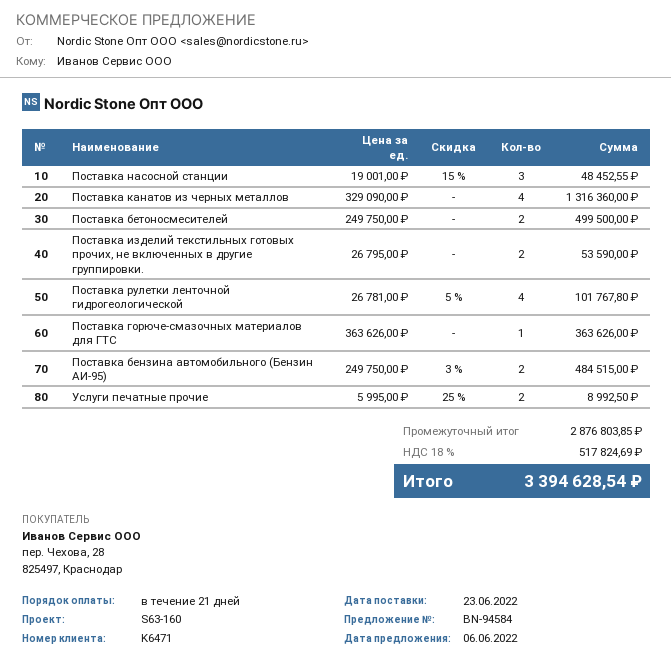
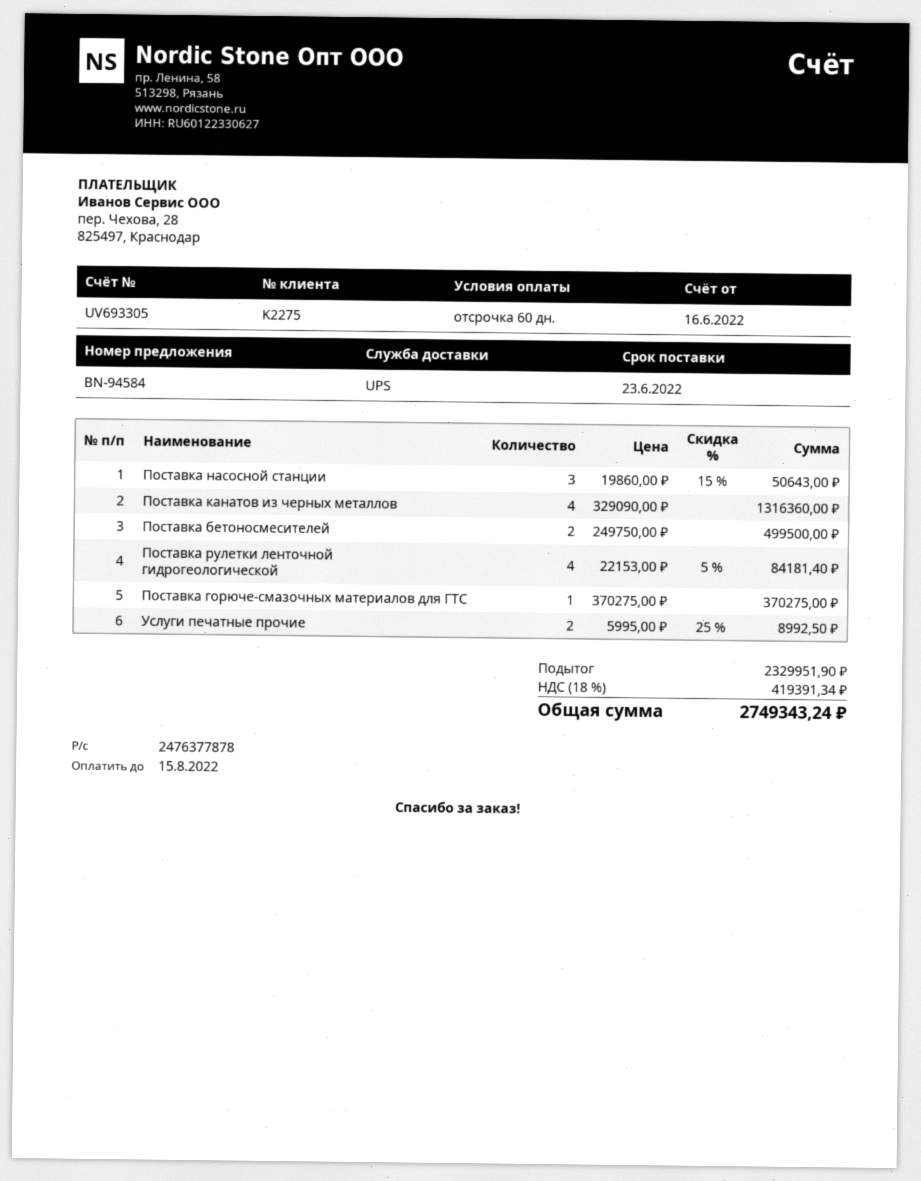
payment terms: 21 days -> 60 days
customer number: K6471 -> K2275
Поставка насосной станции: 3 x 19001.00 - 15% = 48452.55 -> 3 x 19860.00 - 15% = 50643.00
Поставка изделий текстильных готовых прочих, не включенных в другие группировки.: 2 x 26795.00 = 53590.00 -> none
Поставка рулетки ленточной гидрогеологической: 4 x 26781.00 - 5% = 101767.80 -> 4 x 22153.00 - 5% = 84181.40
Поставка горюче-смазочных материалов для ГТС: 1 x 363626.00 = 363626.00 -> 1 x 370275.00 = 370275.00
Поставка бензина автомобильного (Бензин АИ-95): 2 x 249750.00 - 3% = 484515.00 -> none
subtotal: 2876803.85 -> 2329951.90
tax: 18% = 517824.69 -> 18% = 419391.34
total: 3394628.54 -> 2749343.24

